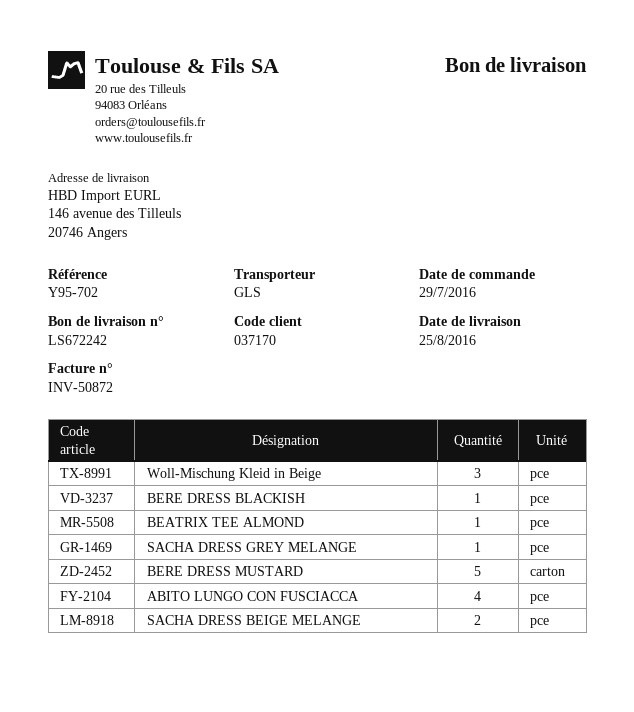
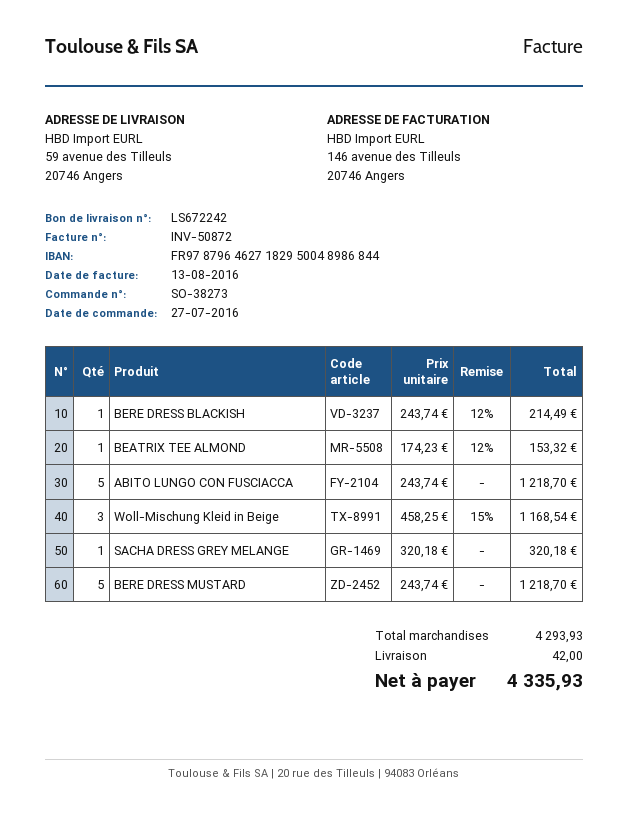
order date: 2016-07-29 -> 2016-07-27
ship to: 146 avenue des Tilleuls, 20746 Angers -> 59 avenue des Tilleuls, 20746 Angers
ABITO LUNGO CON FUSCIACCA: 4 -> 5
SACHA DRESS BEIGE MELANGE: 2 -> none

